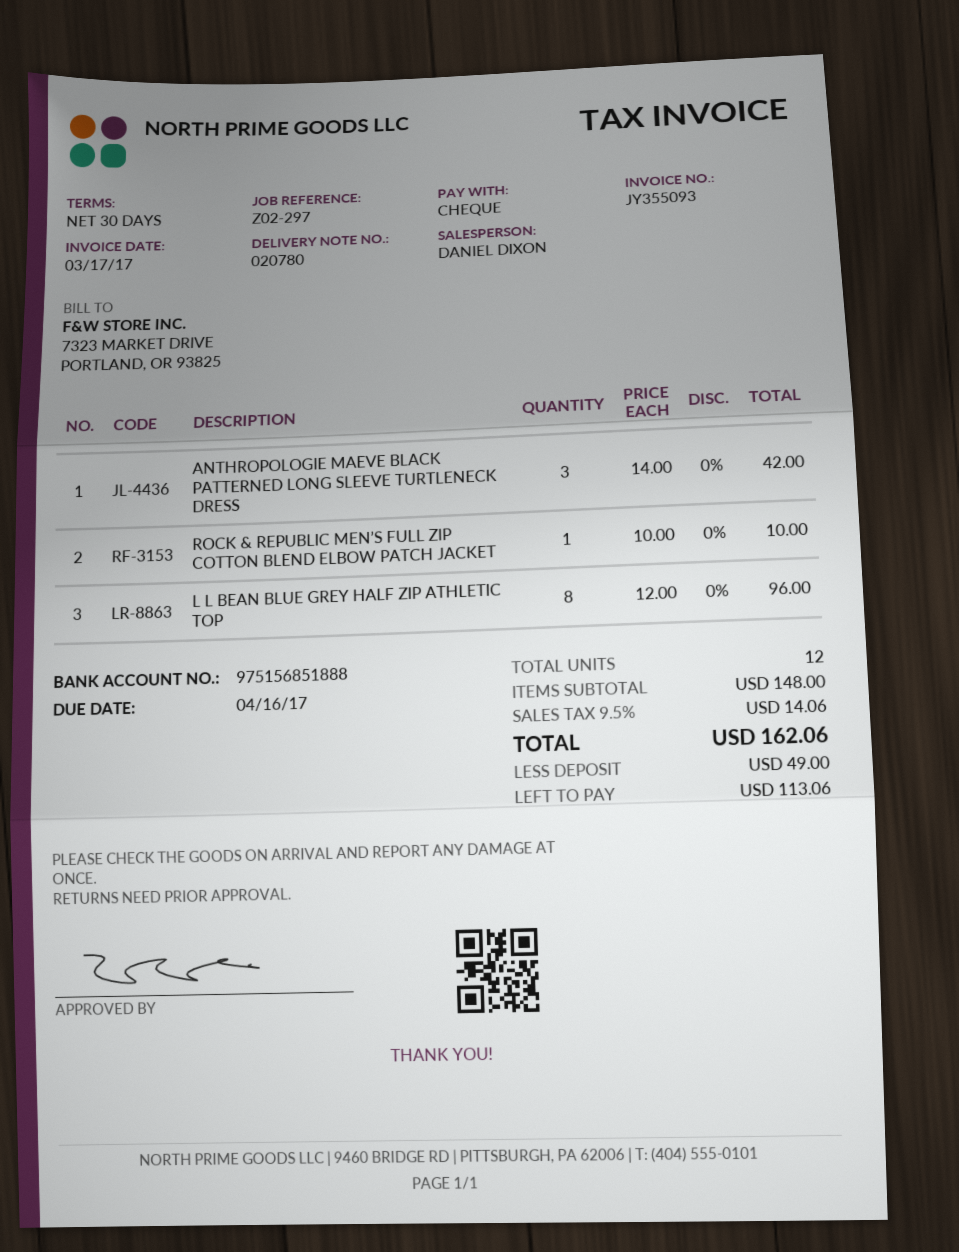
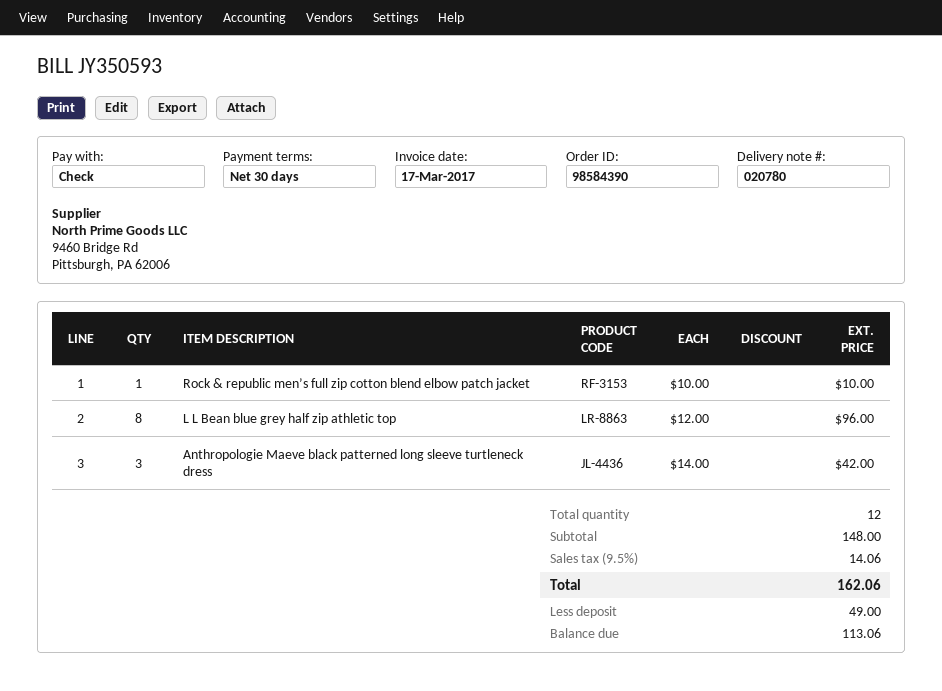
invoice number: JY355093 -> JY350593

